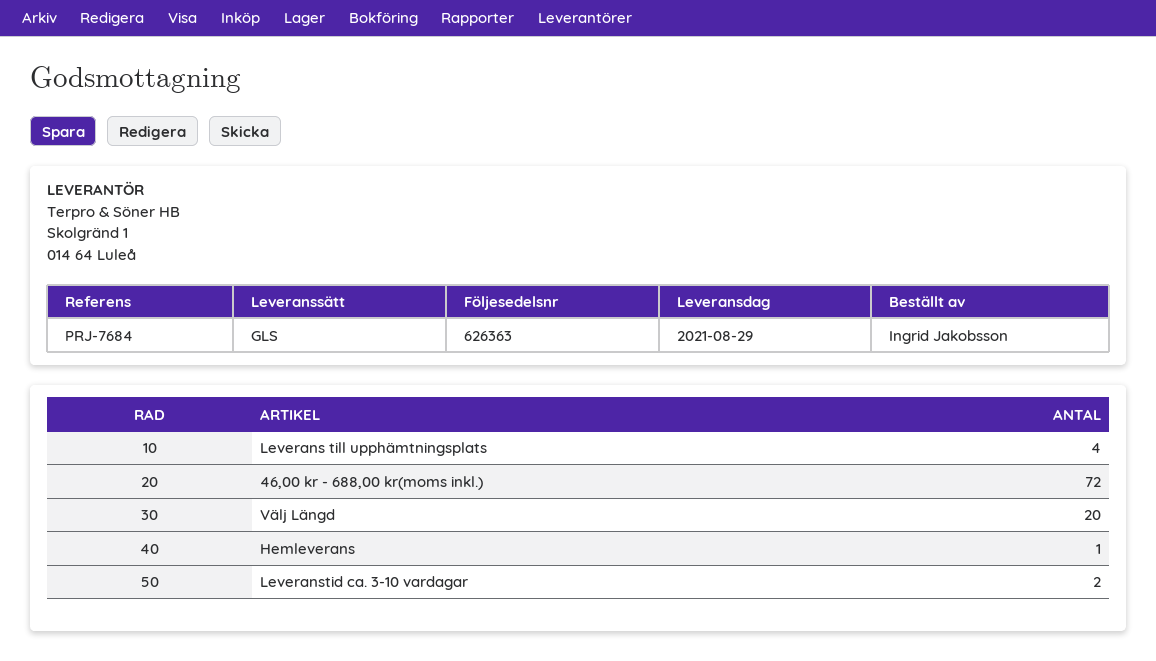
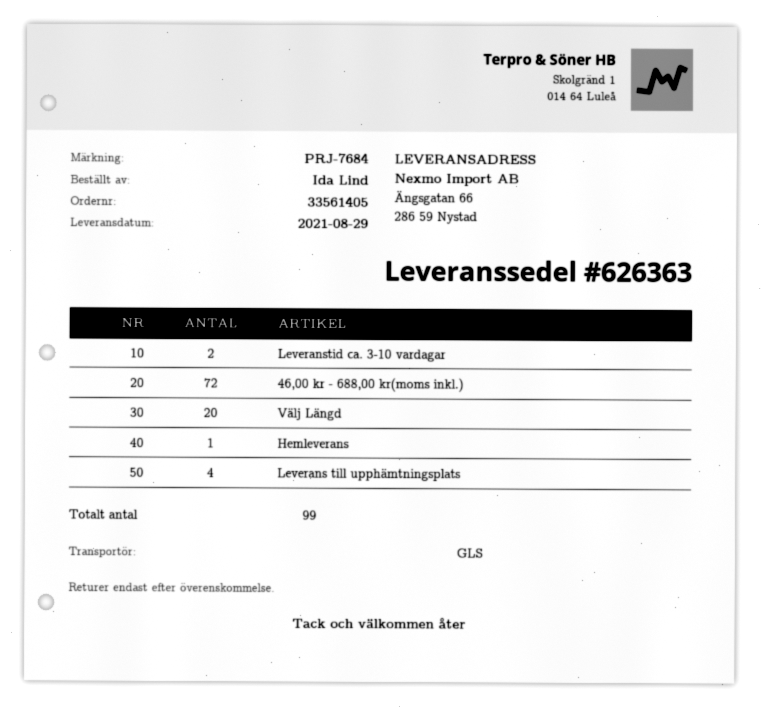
ordered by: Ingrid Jakobsson -> Ida Lind

